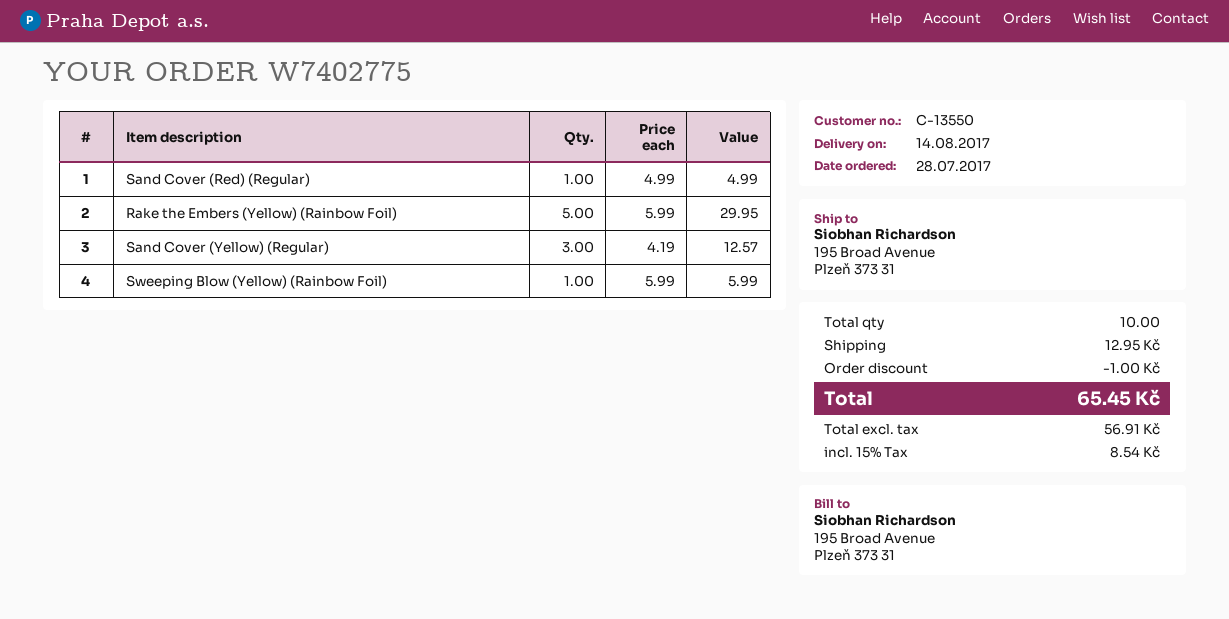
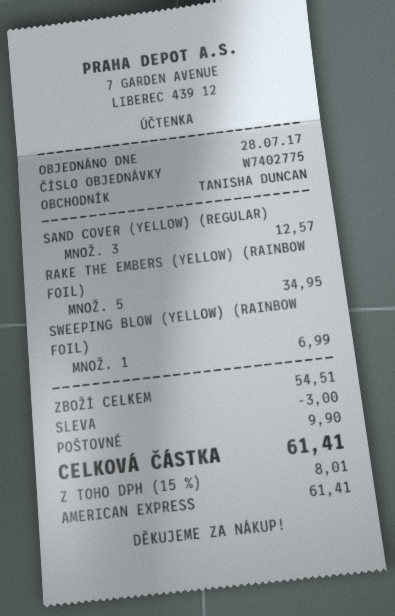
Sand Cover (Red) (Regular): 1 for 4.99 -> none
Rake the Embers (Yellow) (Rainbow Foil): 5 for 29.95 -> 5 for 34.95
Sweeping Blow (Yellow) (Rainbow Foil): 1 for 5.99 -> 1 for 6.99
discount: 1.00 -> 3.00
shipping: 12.95 -> 9.90
tax: 15% = 8.54 -> 15% = 8.01
total: 65.45 -> 61.41

